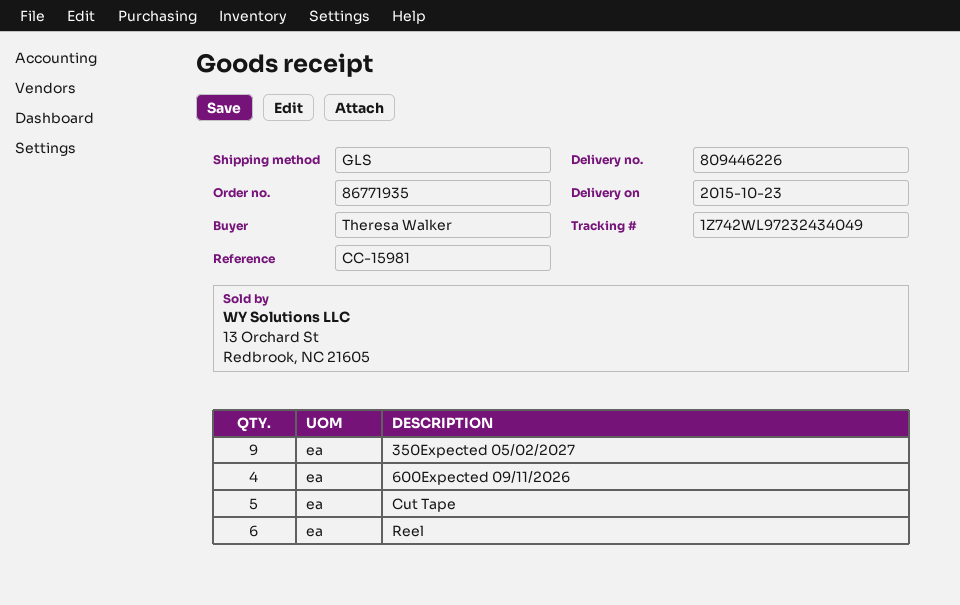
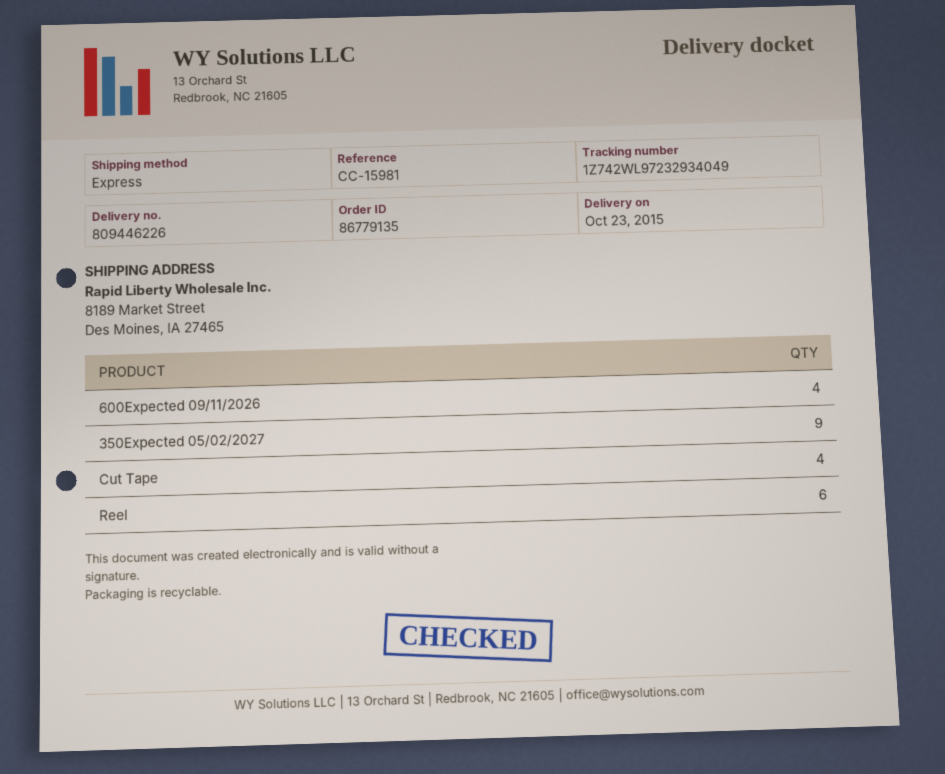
order number: 86771935 -> 86779135
shipping method: GLS -> express
tracking number: 1Z742WL97232434049 -> 1Z742WL97232934049
Cut Tape: 5 -> 4

